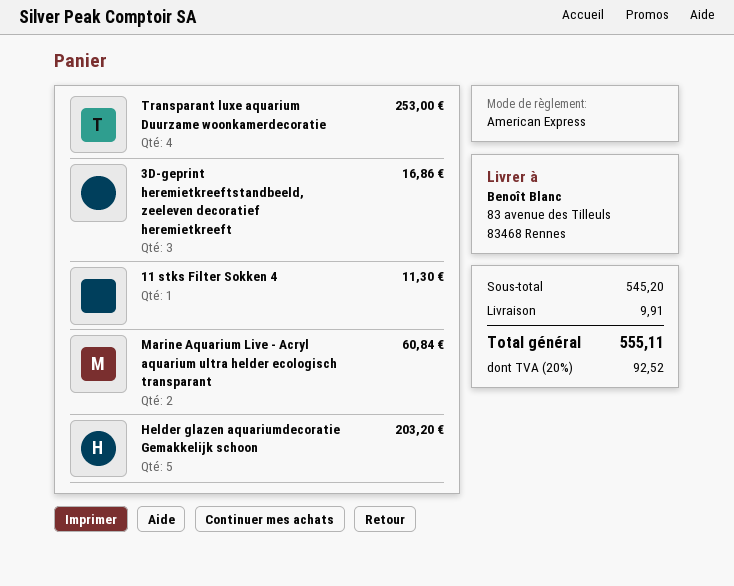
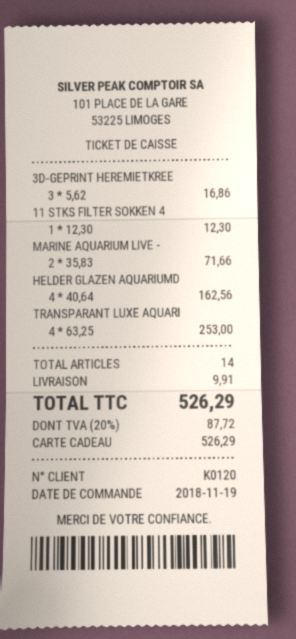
payment method: American Express -> gift card
11 stks Filter Sokken 4: 1 for 11.30 -> 1 for 12.30
Marine Aquarium Live - Acryl aquarium ultra helder ecologisch transparant: 2 for 60.84 -> 2 for 71.66
Helder glazen aquariumdecoratie Gemakkelijk schoon: 5 for 203.20 -> 4 for 162.56
tax: 20% = 92.52 -> 20% = 87.72
total: 555.11 -> 526.29

